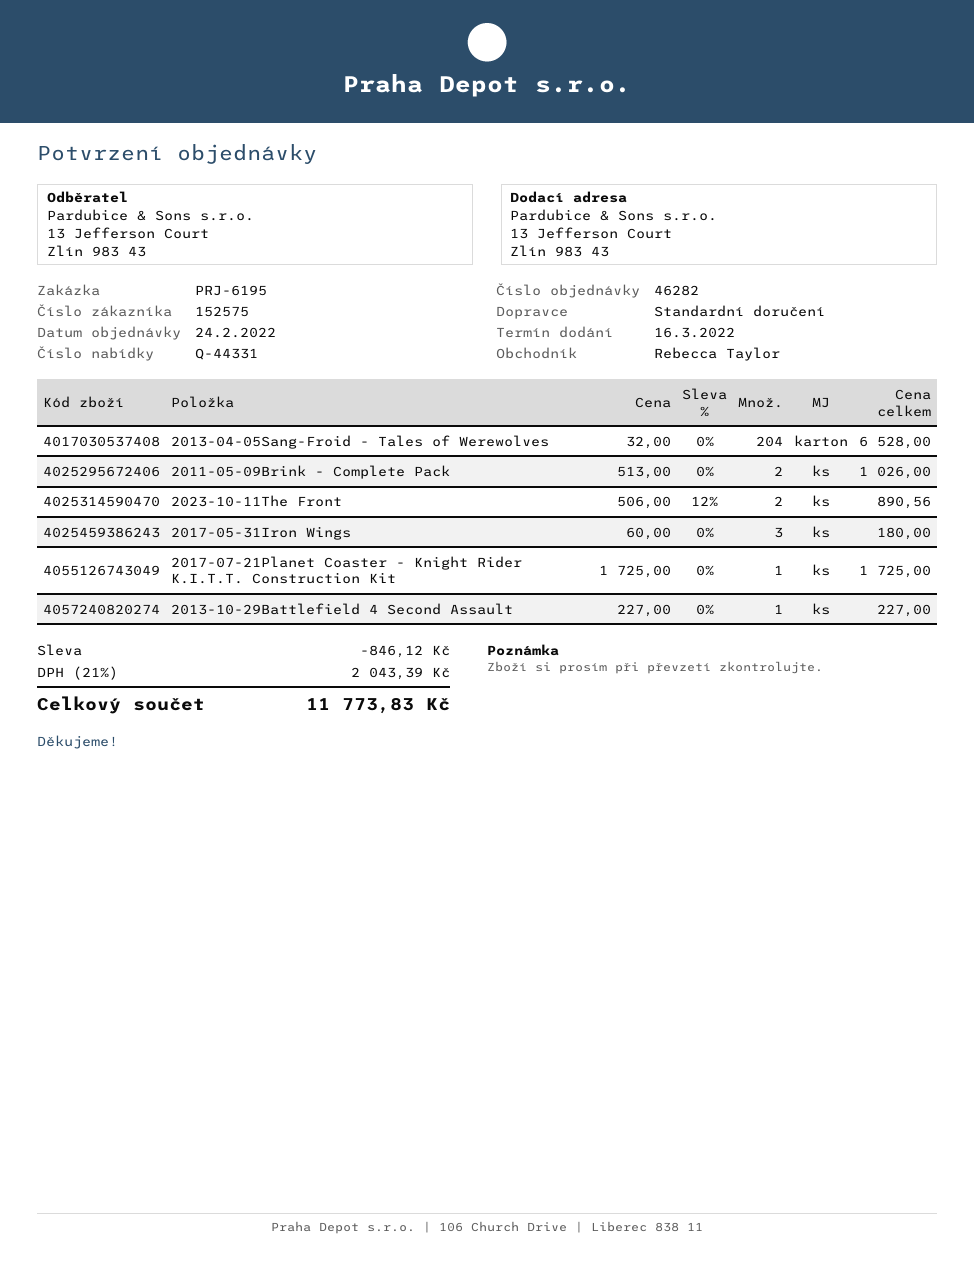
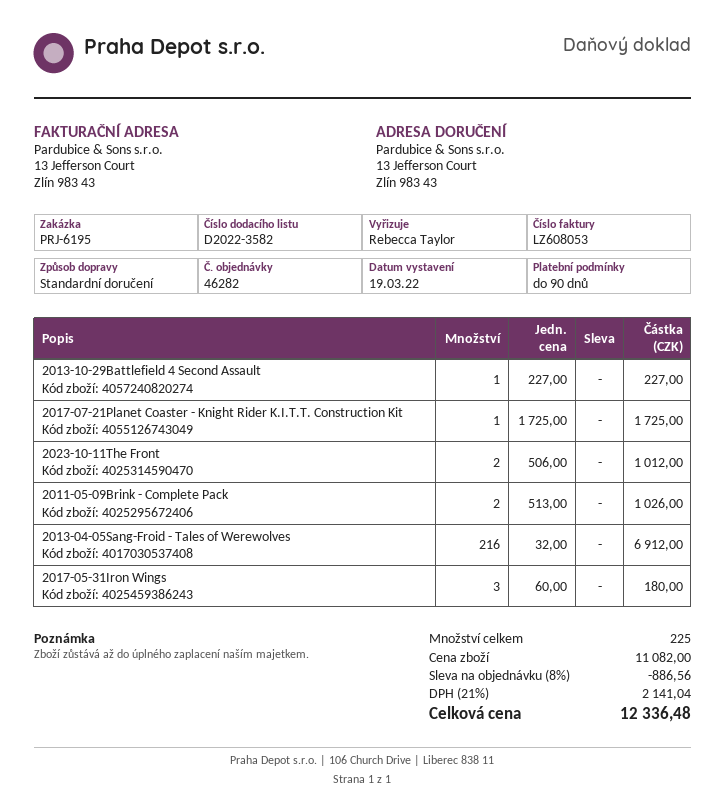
2013-04-05Sang-Froid - Tales of Werewolves: 204 x 32.00 = 6528.00 -> 216 x 32.00 = 6912.00
2023-10-11The Front: 2 x 506.00 - 12% = 890.56 -> 2 x 506.00 = 1012.00
discount: 846.12 -> 886.56
tax: 21% = 2043.39 -> 21% = 2141.04
total: 11773.83 -> 12336.48

